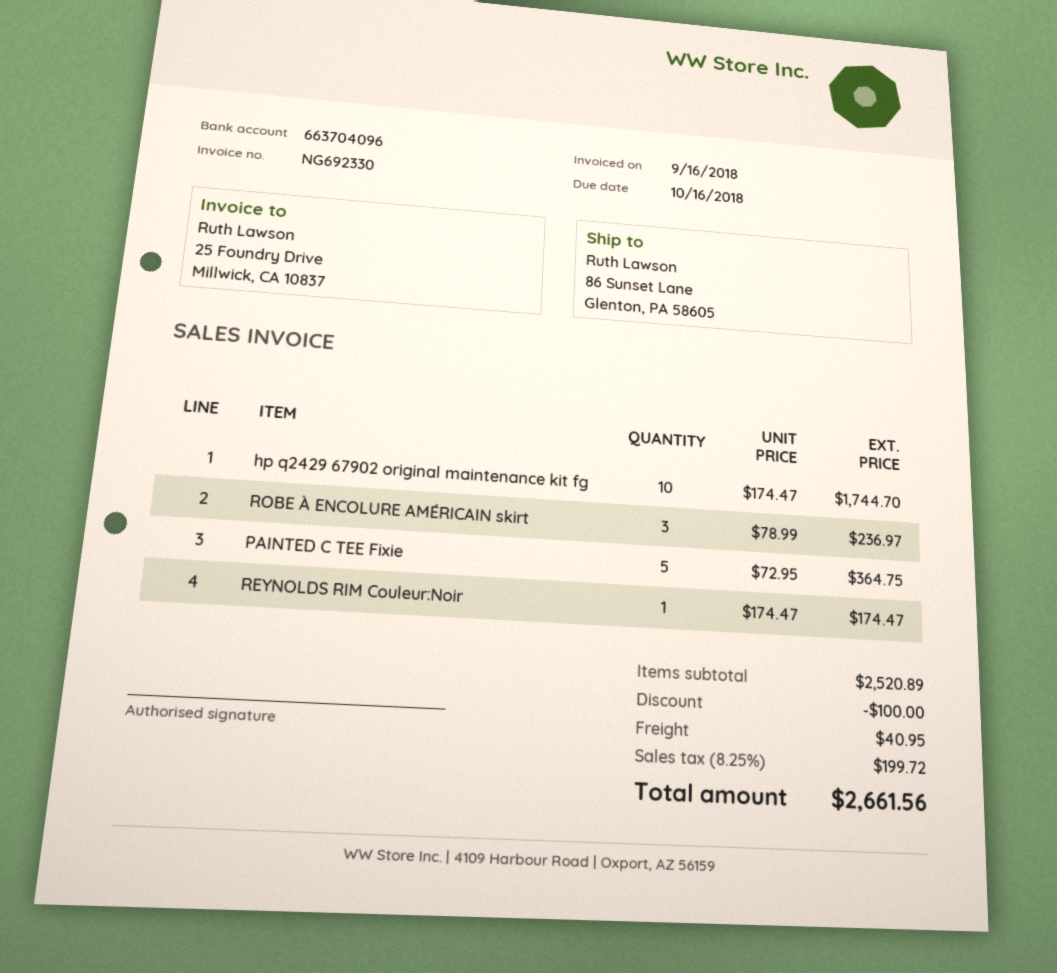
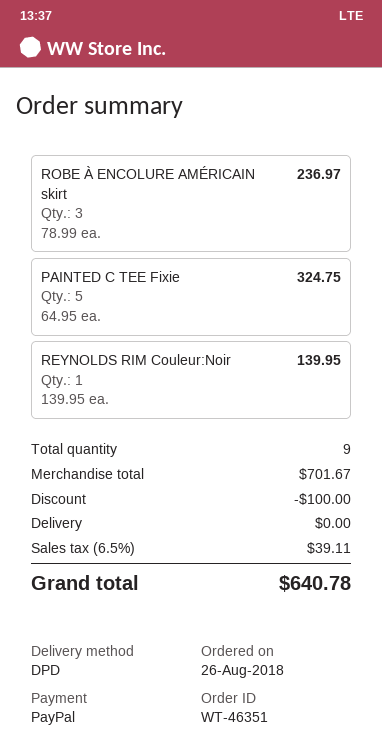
hp q2429 67902 original maintenance kit fg: 10 x 174.47 = 1744.70 -> none
PAINTED C TEE Fixie: 5 x 72.95 = 364.75 -> 5 x 64.95 = 324.75
REYNOLDS RIM Couleur:Noir: 1 x 174.47 = 174.47 -> 1 x 139.95 = 139.95
subtotal: 2520.89 -> 701.67
shipping: 40.95 -> 0.00
tax: 8.25% = 199.72 -> 6.5% = 39.11
total: 2661.56 -> 640.78

